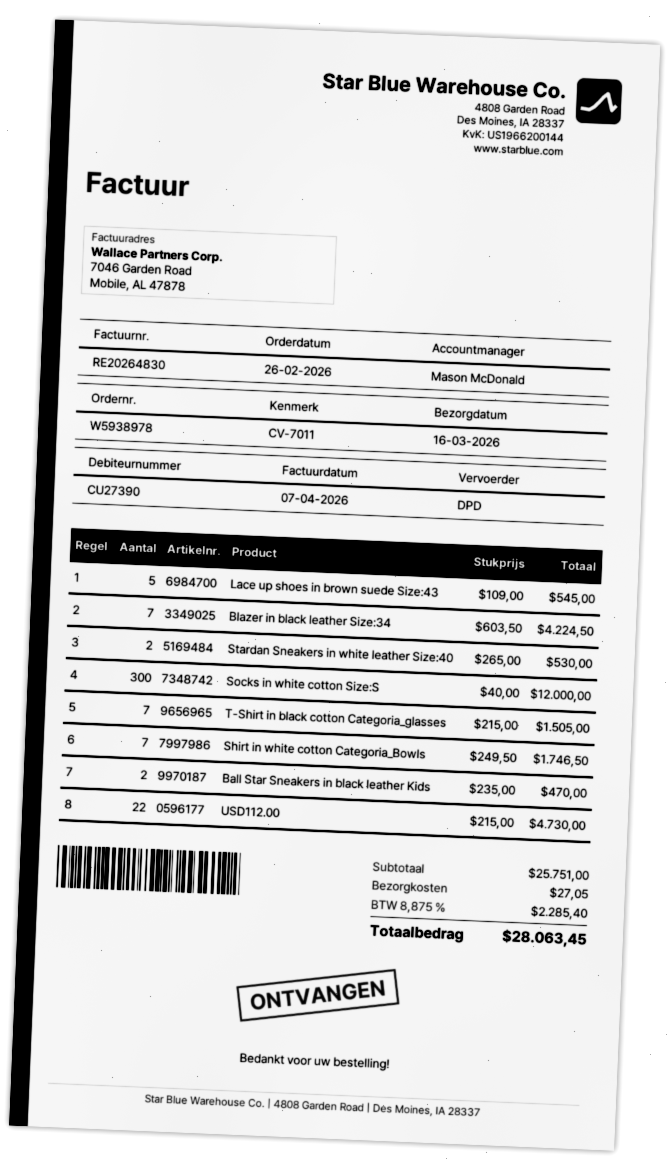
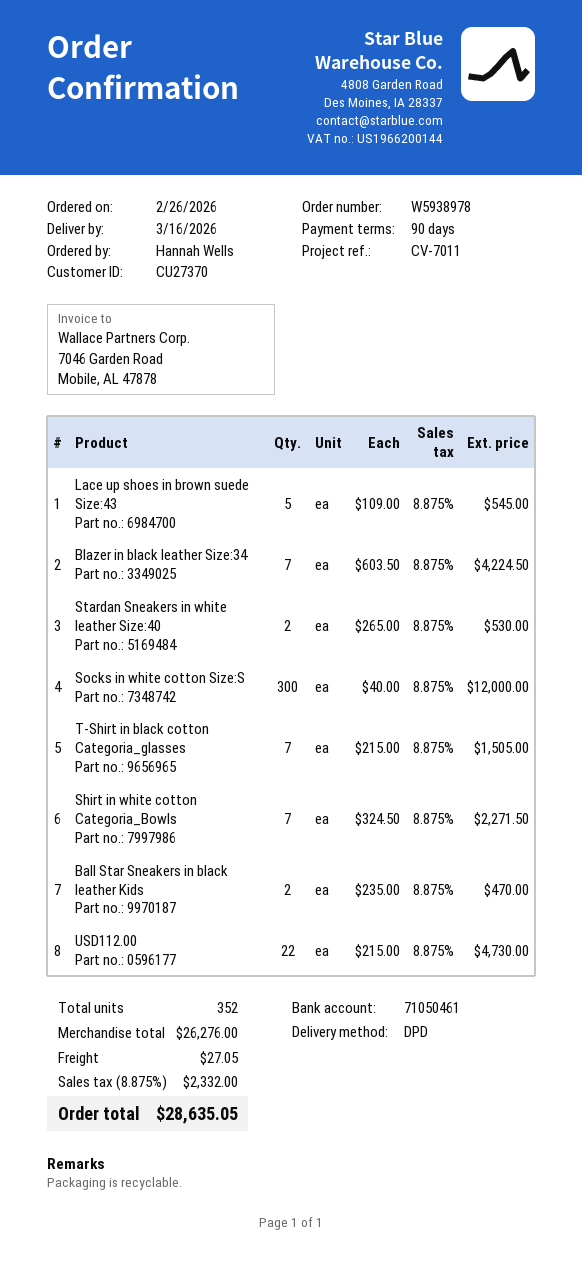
customer number: CU27390 -> CU27370
Shirt in white cotton Categoria_Bowls: 7 x 249.50 = 1746.50 -> 7 x 324.50 = 2271.50
subtotal: 25751.00 -> 26276.00
tax: 8.875% = 2285.40 -> 8.875% = 2332.00
total: 28063.45 -> 28635.05

